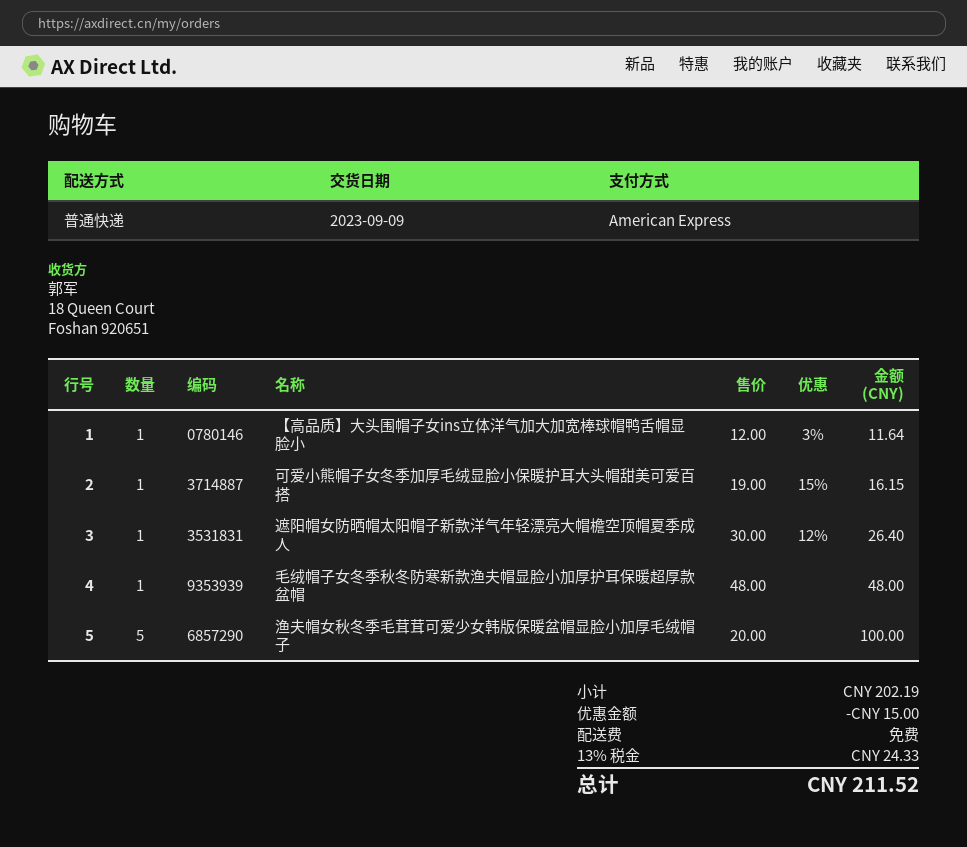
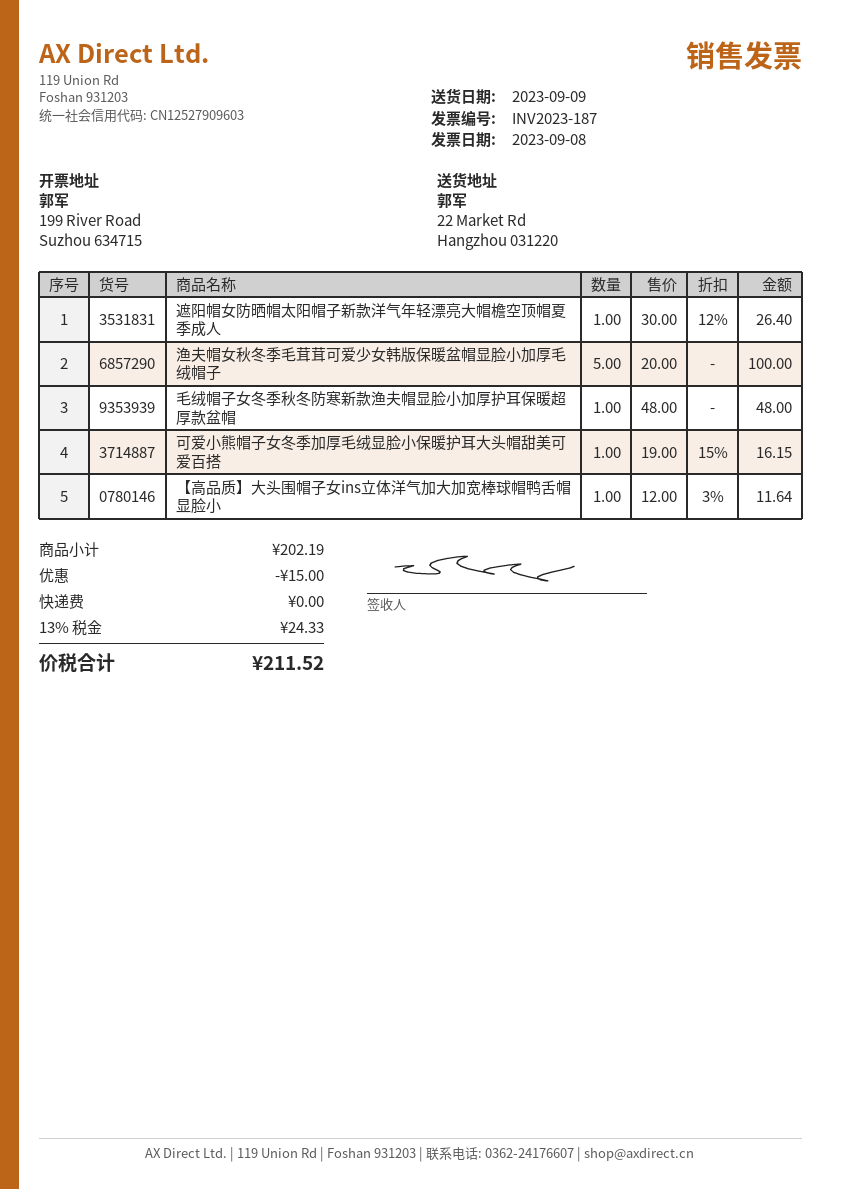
ship to: 18 Queen Court, Foshan 920651 -> 22 Market Rd, Hangzhou 031220

